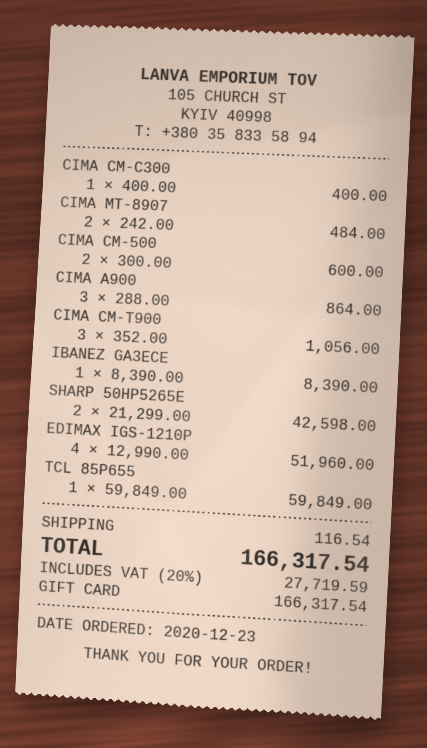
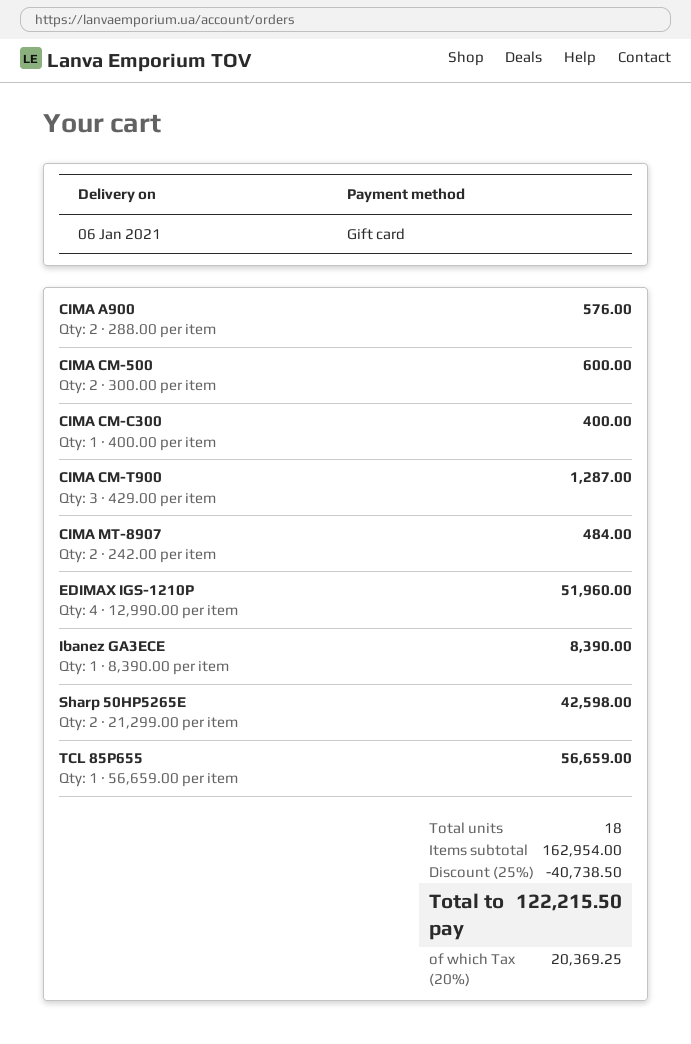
CIMA A900: 3 x 288.00 = 864.00 -> 2 x 288.00 = 576.00
CIMA CM-T900: 3 x 352.00 = 1056.00 -> 3 x 429.00 = 1287.00
TCL 85P655: 1 x 59849.00 = 59849.00 -> 1 x 56659.00 = 56659.00
discount: none -> 25% = 40738.50
shipping: 116.54 -> none
tax: 20% = 27719.59 -> 20% = 20369.25
total: 166317.54 -> 122215.50

